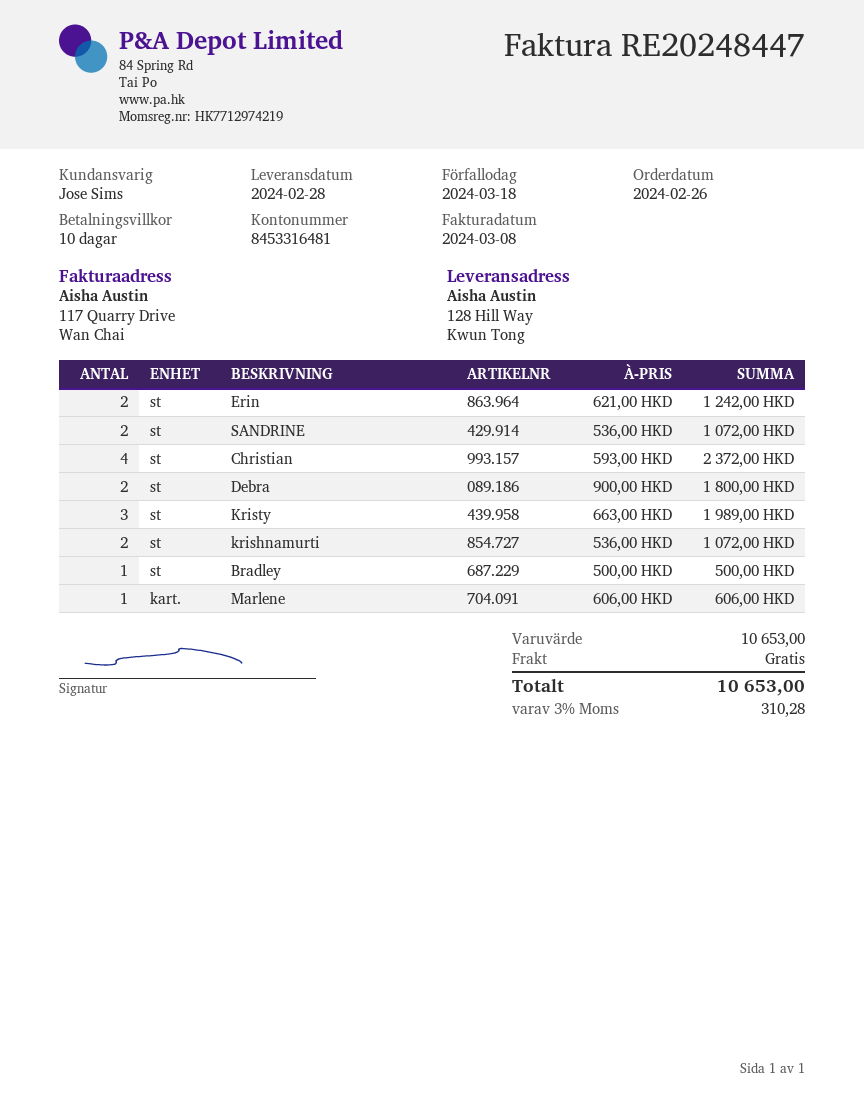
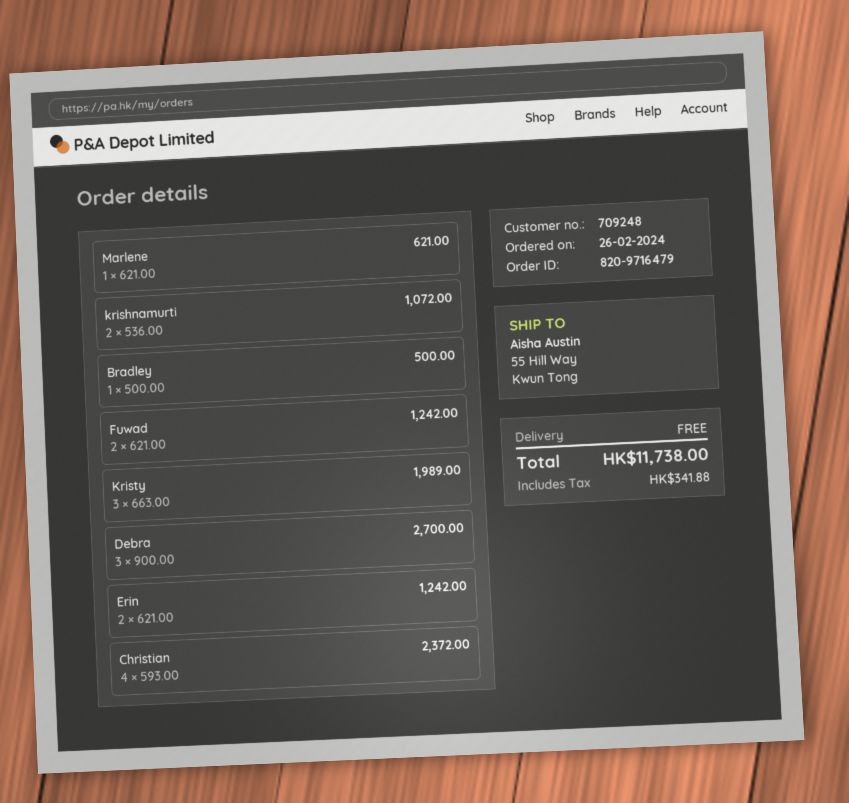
ship to: 128 Hill Way, Kwun Tong -> 55 Hill Way, Kwun Tong
SANDRINE: 2 x 536.00 = 1072.00 -> none
Debra: 2 x 900.00 = 1800.00 -> 3 x 900.00 = 2700.00
Marlene: 1 x 606.00 = 606.00 -> 1 x 621.00 = 621.00
Fuwad: none -> 2 x 621.00 = 1242.00
tax: 310.28 -> 341.88
total: 10653.00 -> 11738.00

